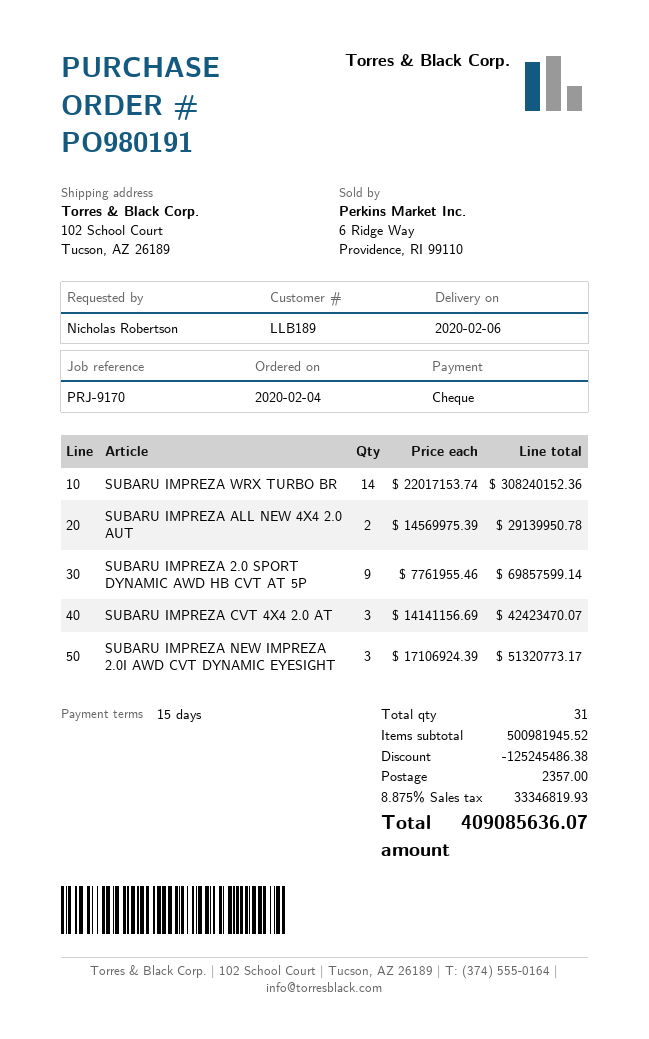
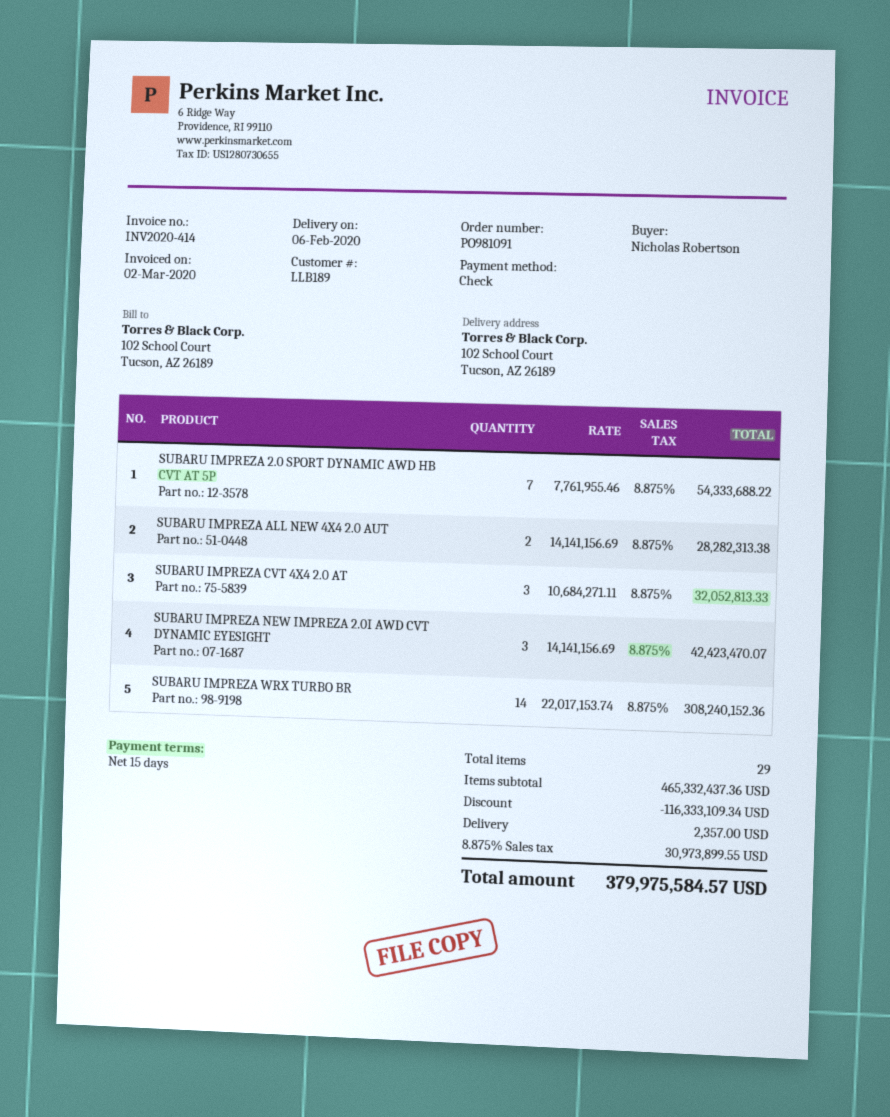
order number: PO980191 -> PO981091
SUBARU IMPREZA ALL NEW 4X4 2.0 AUT: 2 x 14569975.39 = 29139950.78 -> 2 x 14141156.69 = 28282313.38
SUBARU IMPREZA 2.0 SPORT DYNAMIC AWD HB CVT AT 5P: 9 x 7761955.46 = 69857599.14 -> 7 x 7761955.46 = 54333688.22
SUBARU IMPREZA CVT 4X4 2.0 AT: 3 x 14141156.69 = 42423470.07 -> 3 x 10684271.11 = 32052813.33
SUBARU IMPREZA NEW IMPREZA 2.0I AWD CVT DYNAMIC EYESIGHT: 3 x 17106924.39 = 51320773.17 -> 3 x 14141156.69 = 42423470.07
total quantity: 31 -> 29
subtotal: 500981945.52 -> 465332437.36
discount: 125245486.38 -> 116333109.34
tax: 8.875% = 33346819.93 -> 8.875% = 30973899.55
total: 409085636.07 -> 379975584.57

